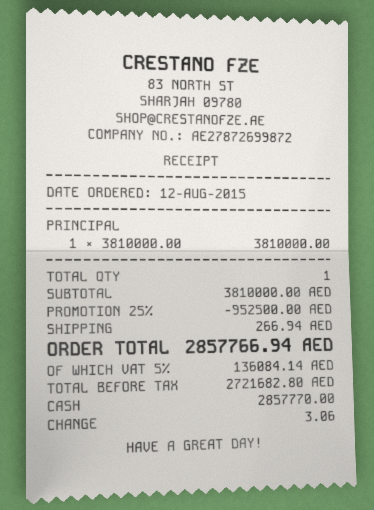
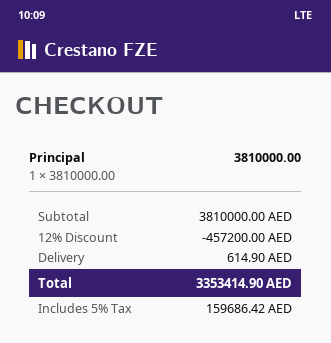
discount: 25% = 952500.00 -> 12% = 457200.00
shipping: 266.94 -> 614.90
tax: 5% = 136084.14 -> 5% = 159686.42
total: 2857766.94 -> 3353414.90

